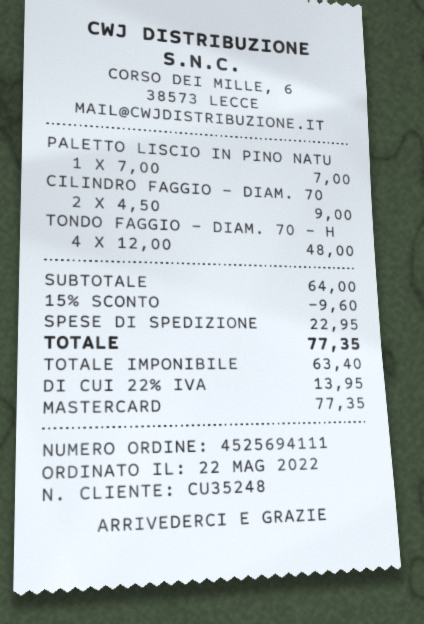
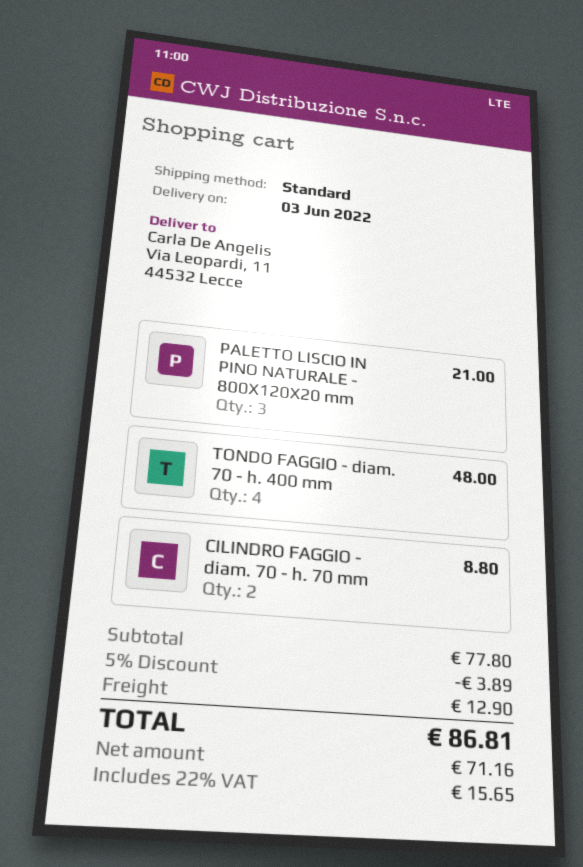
PALETTO LISCIO IN PINO NATU: 1 for 7.00 -> 3 for 21.00
CILINDRO FAGGIO - DIAM. 70: 2 for 9.00 -> 2 for 8.80
subtotal: 64.00 -> 77.80
discount: 15% = 9.60 -> 5% = 3.89
shipping: 22.95 -> 12.90
net: 63.40 -> 71.16
tax: 22% = 13.95 -> 22% = 15.65
total: 77.35 -> 86.81

